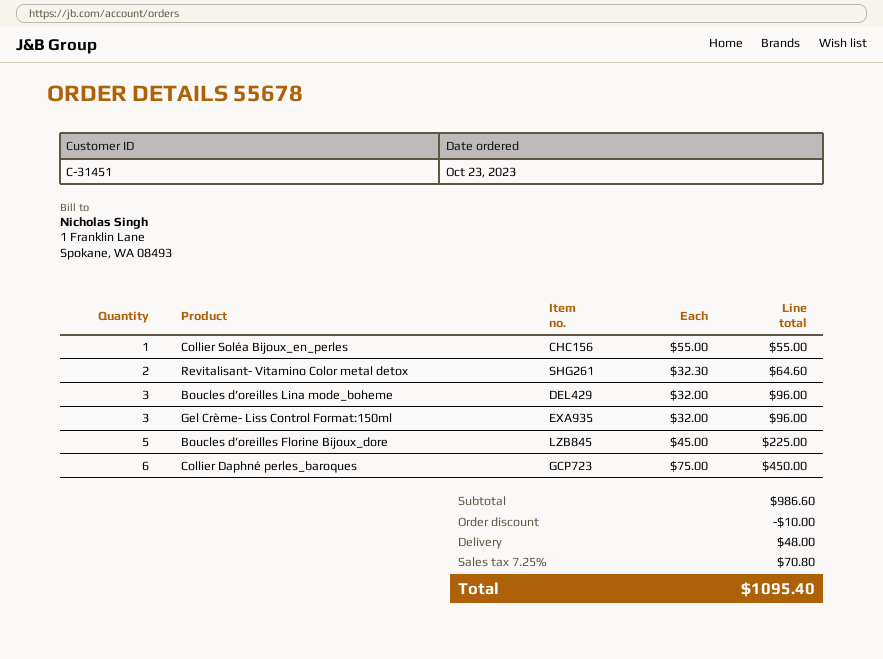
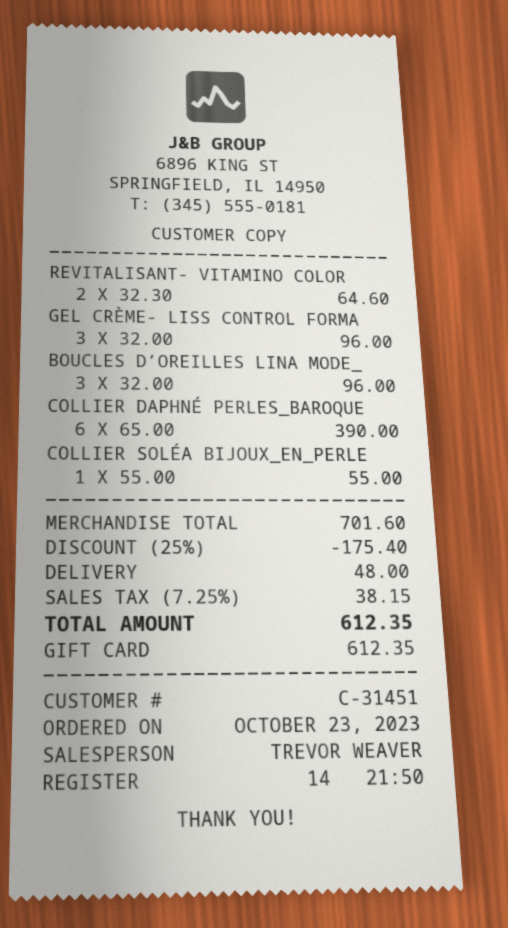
Boucles d’oreilles Florine Bijoux_dore: 5 x 45.00 = 225.00 -> none
Collier Daphné perles_baroques: 6 x 75.00 = 450.00 -> 6 x 65.00 = 390.00
subtotal: 986.60 -> 701.60
discount: 10.00 -> 175.40
tax: 7.25% = 70.80 -> 7.25% = 38.15
total: 1095.40 -> 612.35

